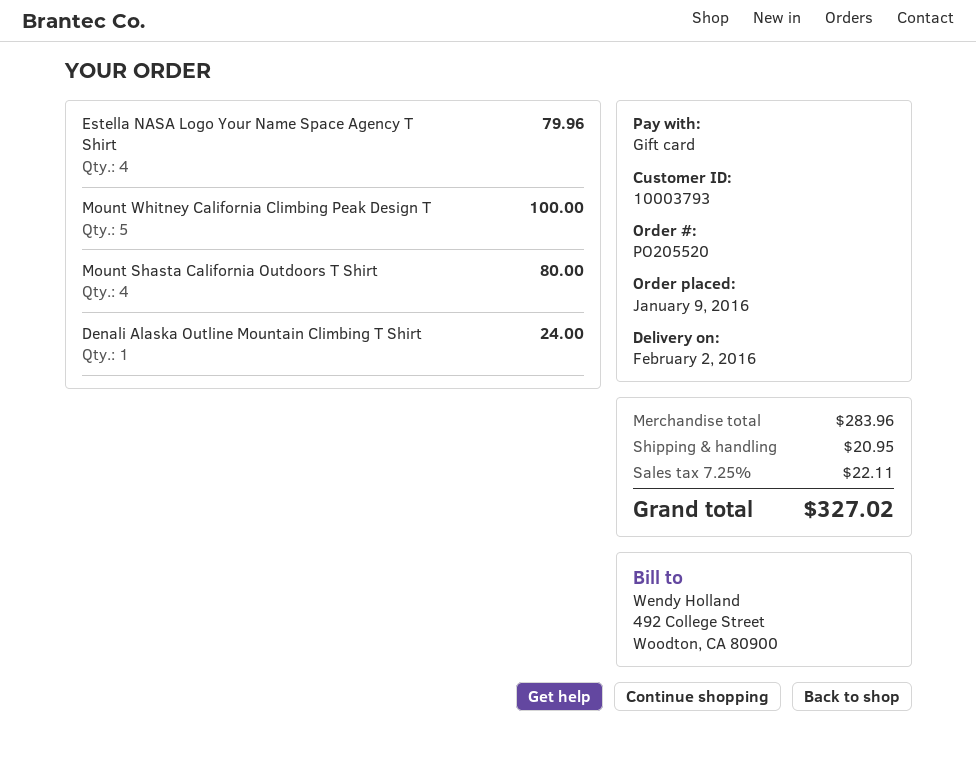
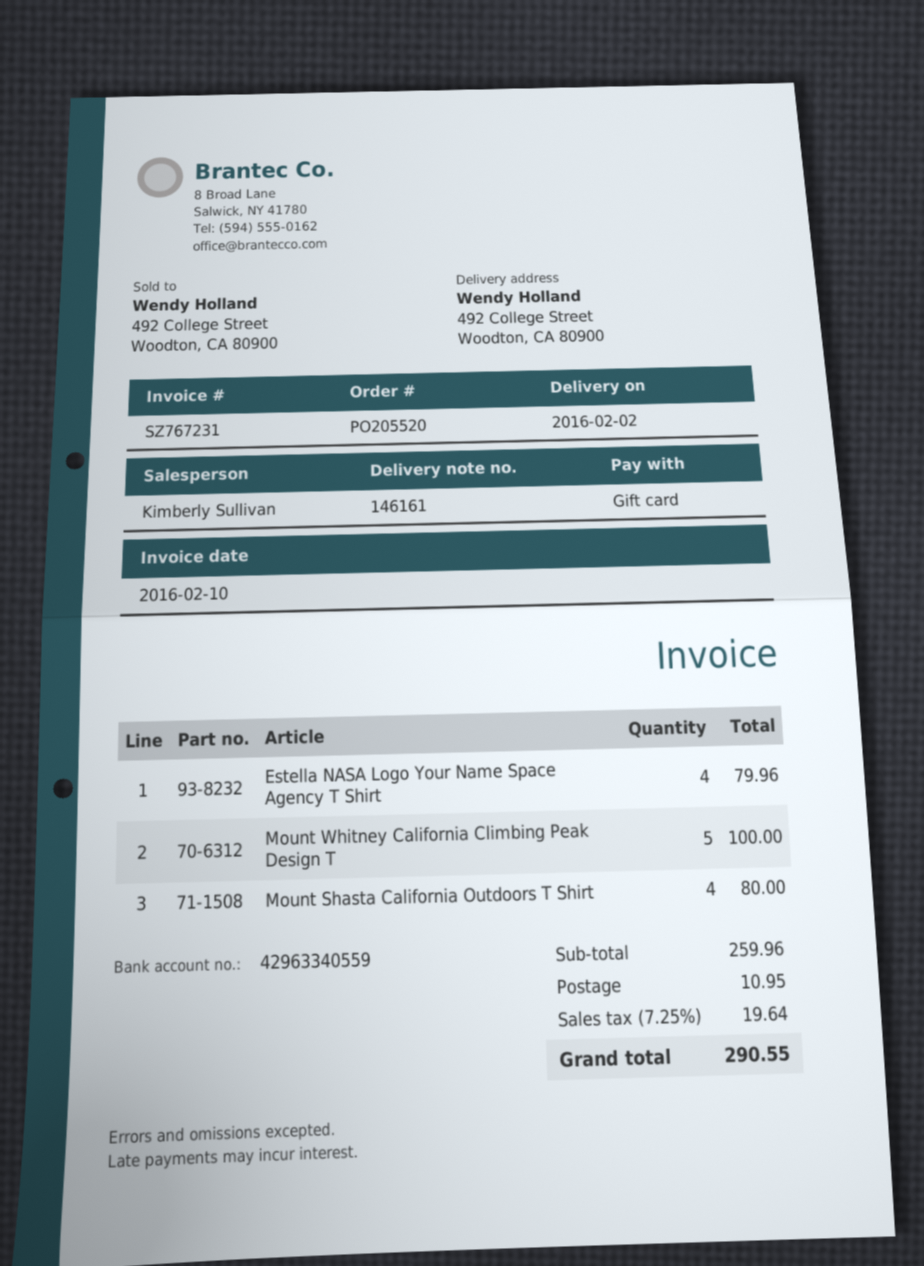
Denali Alaska Outline Mountain Climbing T Shirt: 1 for 24.00 -> none
subtotal: 283.96 -> 259.96
shipping: 20.95 -> 10.95
tax: 7.25% = 22.11 -> 7.25% = 19.64
total: 327.02 -> 290.55

